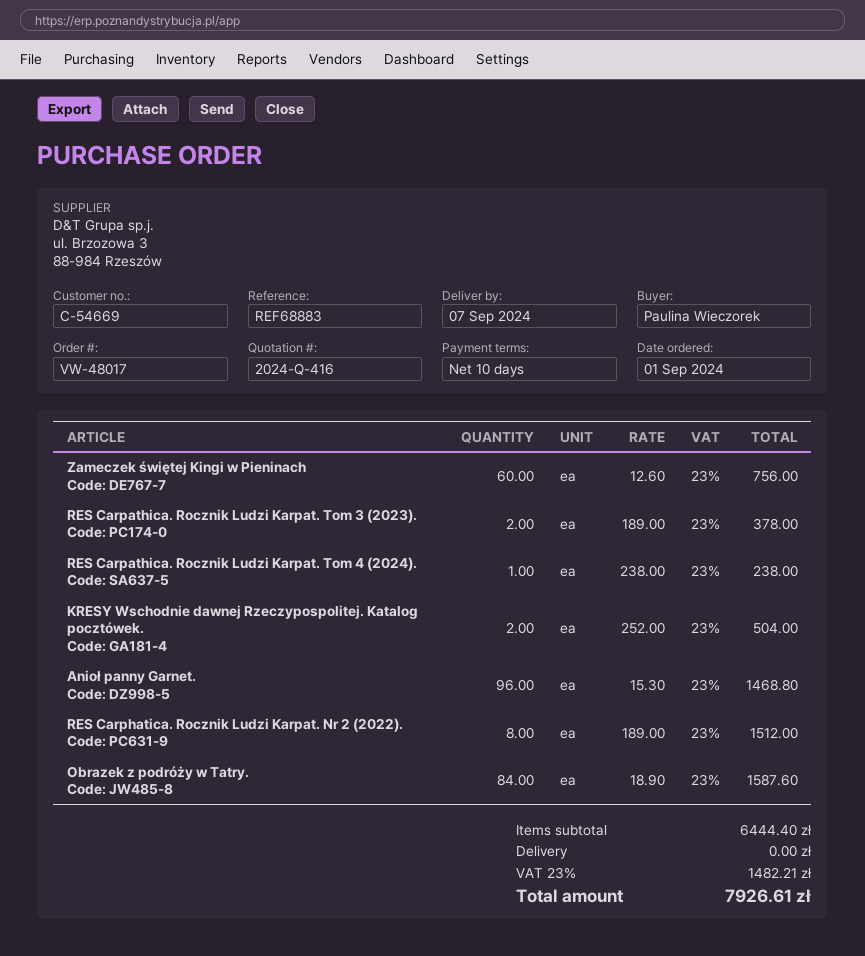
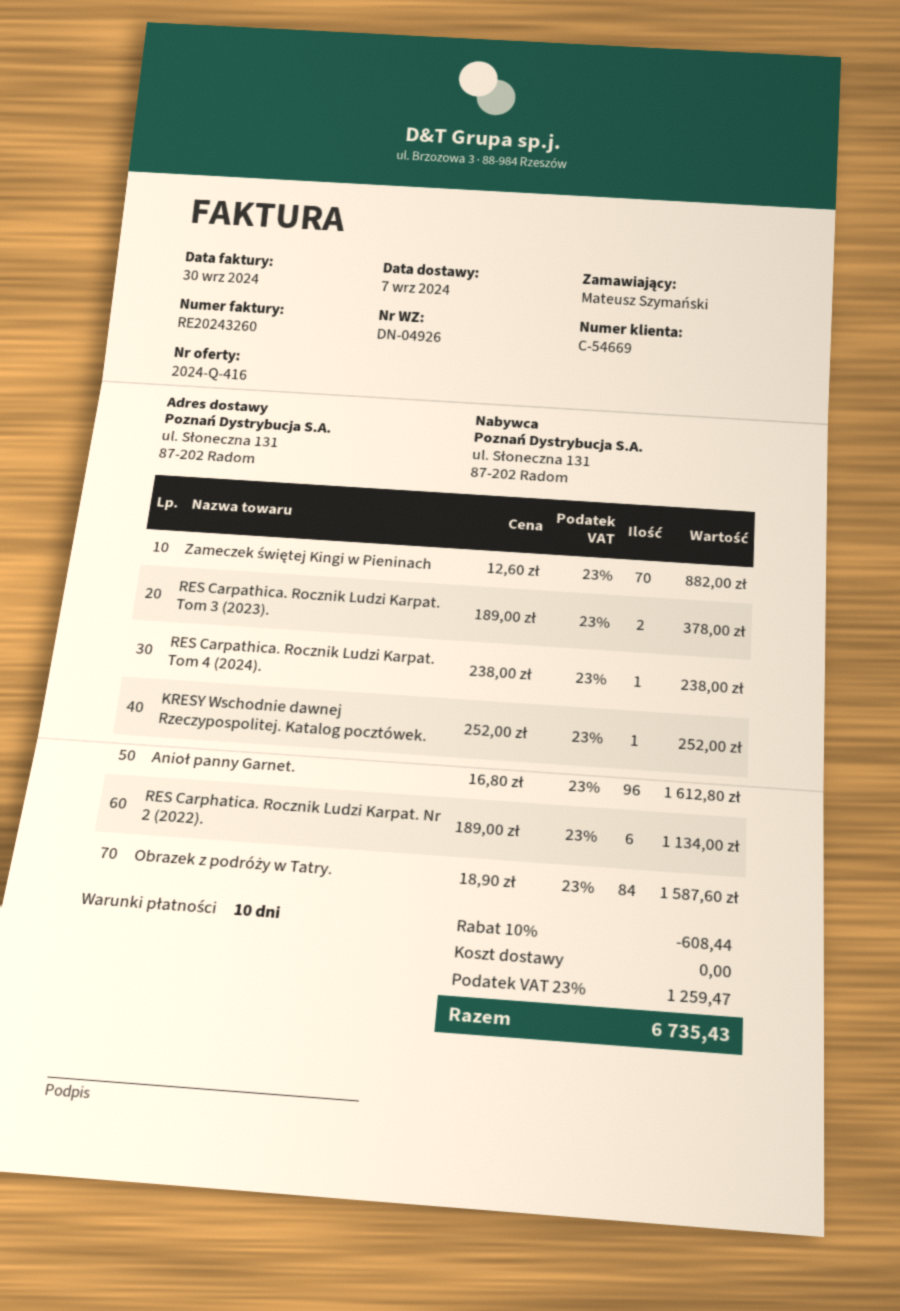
ordered by: Paulina Wieczorek -> Mateusz Szymański
Zameczek świętej Kingi w Pieninach: 60 x 12.60 = 756.00 -> 70 x 12.60 = 882.00
KRESY Wschodnie dawnej Rzeczypospolitej. Katalog pocztówek.: 2 x 252.00 = 504.00 -> 1 x 252.00 = 252.00
Anioł panny Garnet.: 96 x 15.30 = 1468.80 -> 96 x 16.80 = 1612.80
RES Carphatica. Rocznik Ludzi Karpat. Nr 2 (2022).: 8 x 189.00 = 1512.00 -> 6 x 189.00 = 1134.00
discount: none -> 10% = 608.44
tax: 23% = 1482.21 -> 23% = 1259.47
total: 7926.61 -> 6735.43

